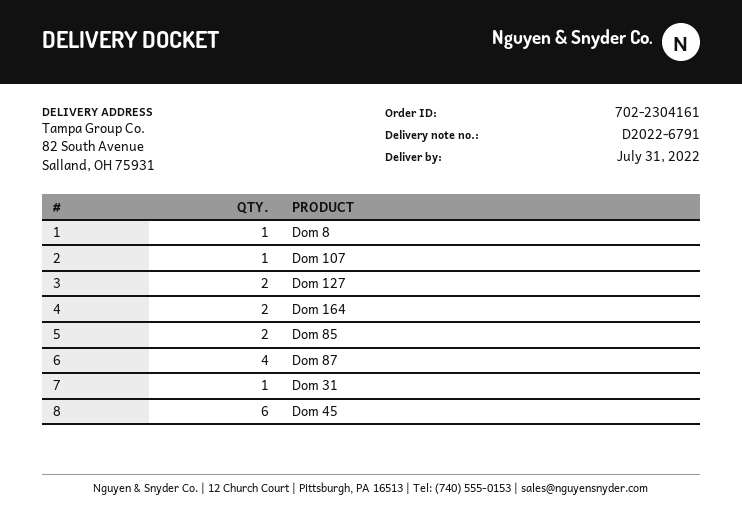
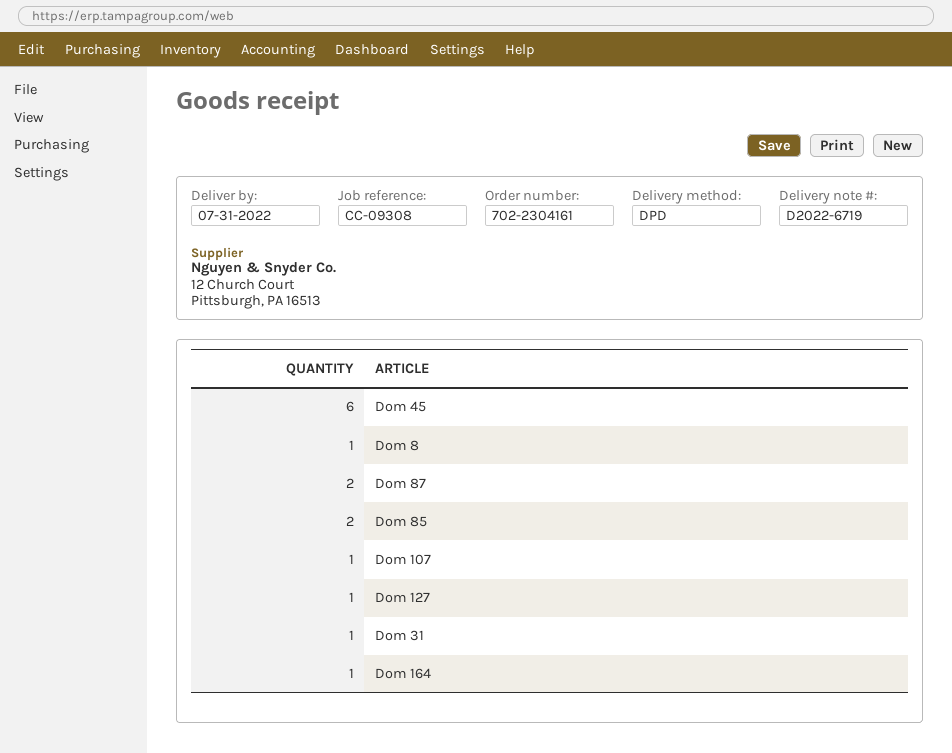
delivery note number: D2022-6791 -> D2022-6719
Dom 127: 2 -> 1
Dom 164: 2 -> 1
Dom 87: 4 -> 2

